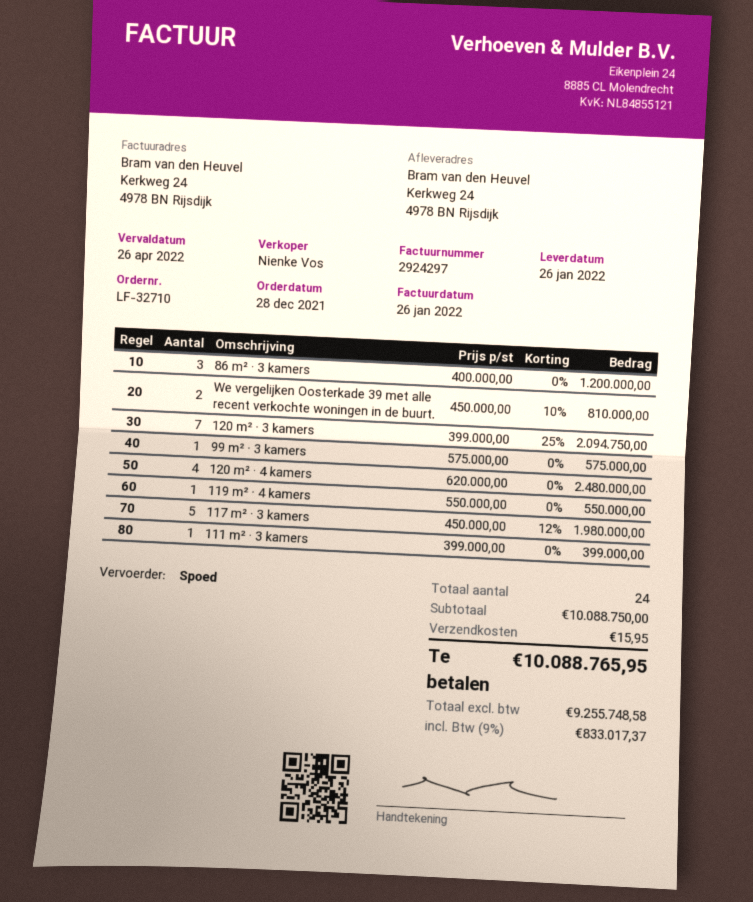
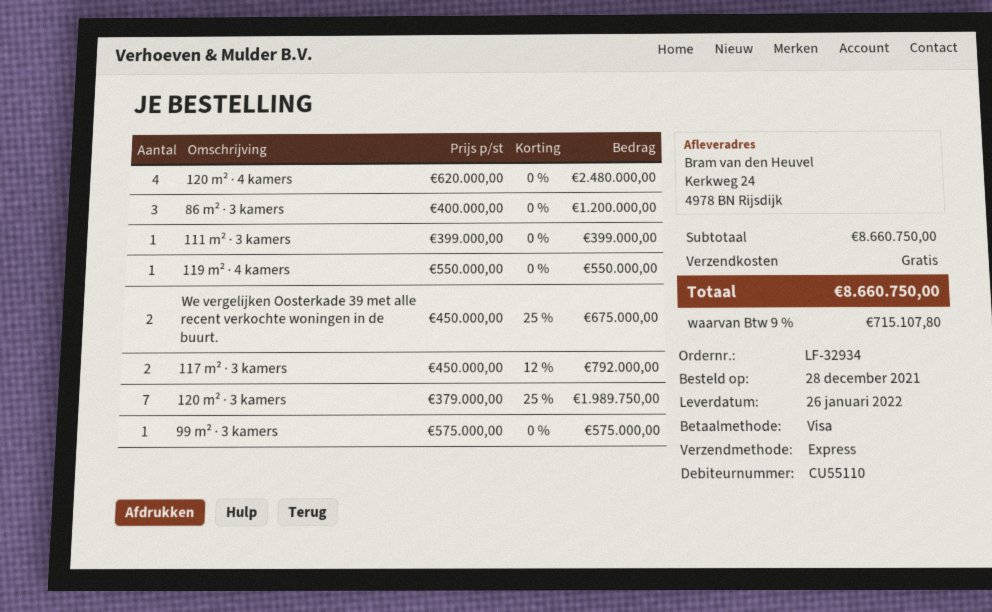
order number: LF-32710 -> LF-32934
We vergelijken Oosterkade 39 met alle recent verkochte woningen in de buurt.: 2 x 450000.00 - 10% = 810000.00 -> 2 x 450000.00 - 25% = 675000.00
120 m² · 3 kamers: 7 x 399000.00 - 25% = 2094750.00 -> 7 x 379000.00 - 25% = 1989750.00
117 m² · 3 kamers: 5 x 450000.00 - 12% = 1980000.00 -> 2 x 450000.00 - 12% = 792000.00
subtotal: 10088750.00 -> 8660750.00
shipping: 15.95 -> 0.00
tax: 9% = 833017.37 -> 9% = 715107.80
total: 10088765.95 -> 8660750.00

